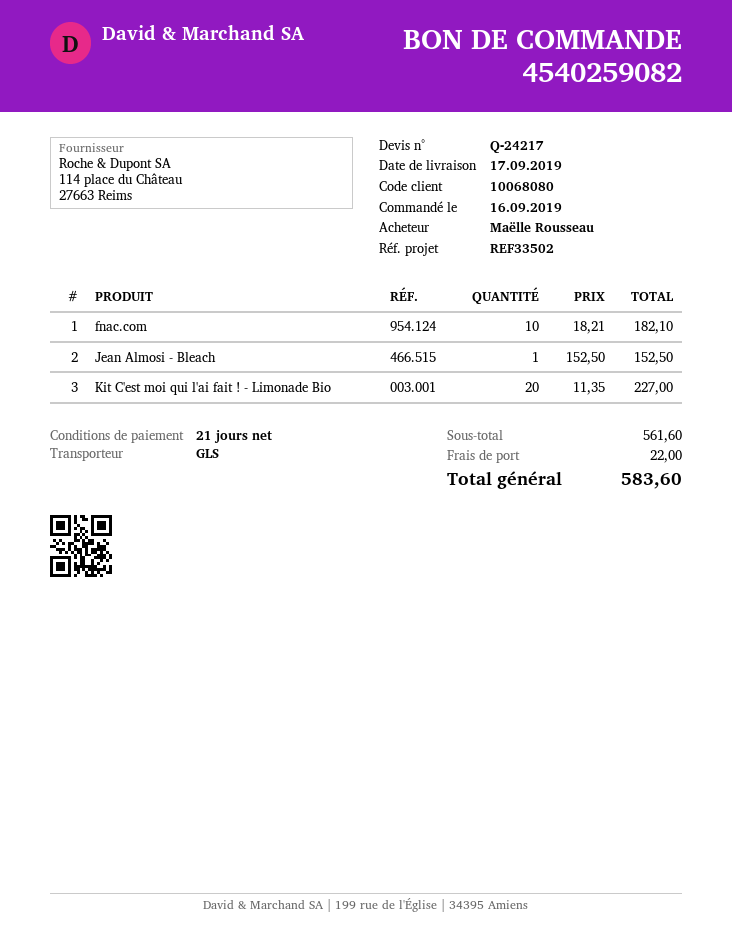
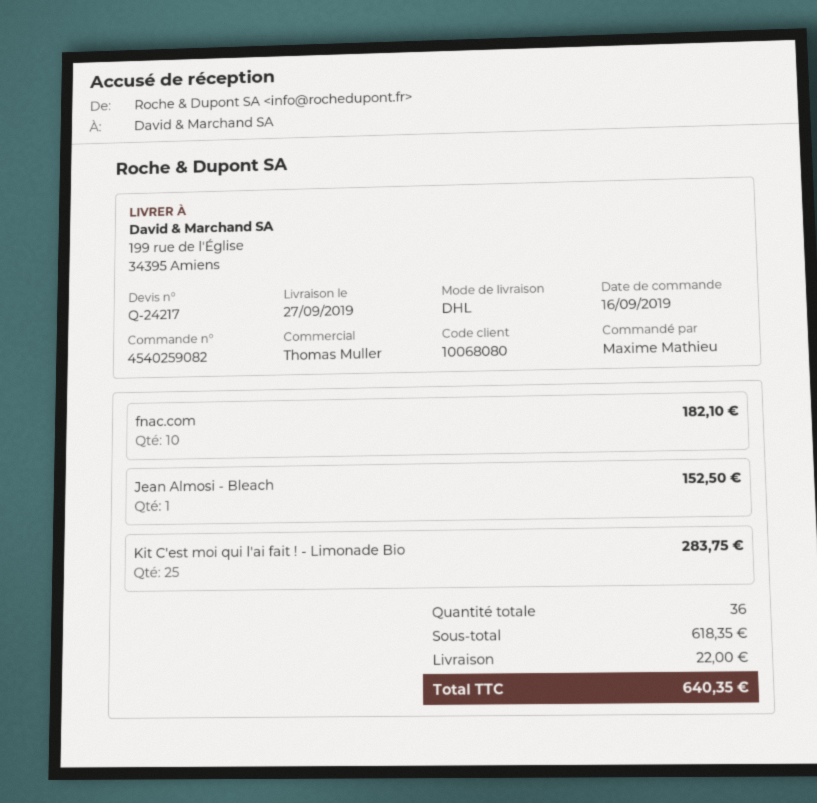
delivery date: 2019-09-17 -> 2019-09-27
ordered by: Maëlle Rousseau -> Maxime Mathieu
shipping method: GLS -> DHL
Kit C'est moi qui l'ai fait ! - Limonade Bio: 20 for 227.00 -> 25 for 283.75
subtotal: 561.60 -> 618.35
total: 583.60 -> 640.35

